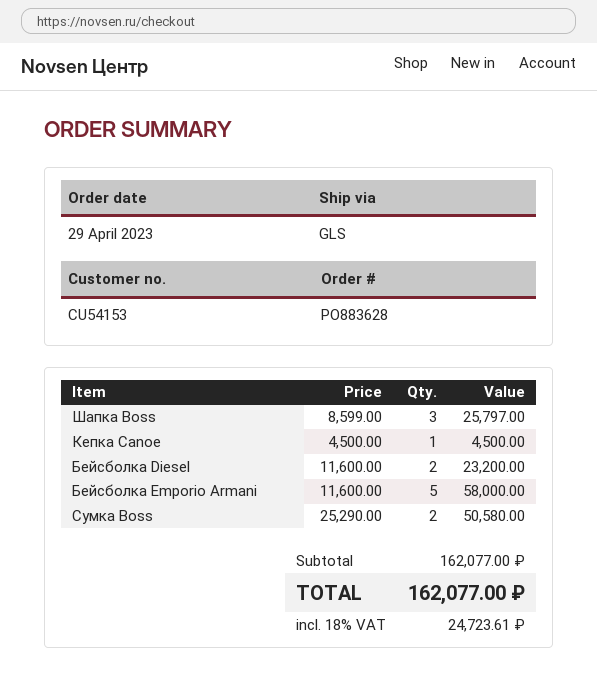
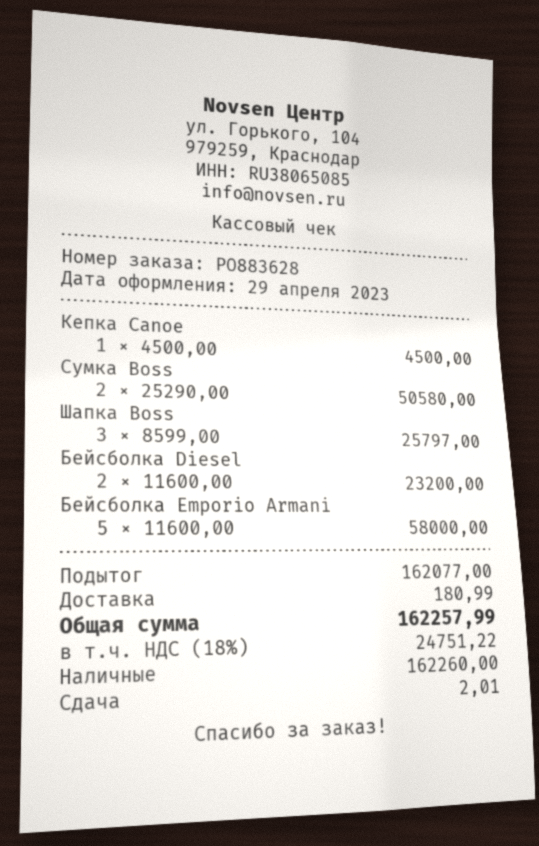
shipping: none -> 180.99
tax: 18% = 24723.61 -> 18% = 24751.22
total: 162077.00 -> 162257.99

